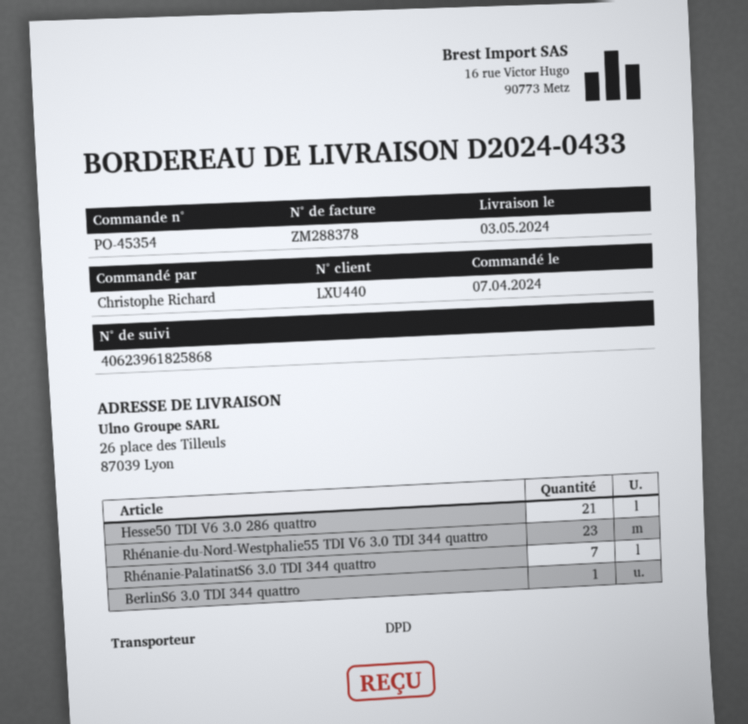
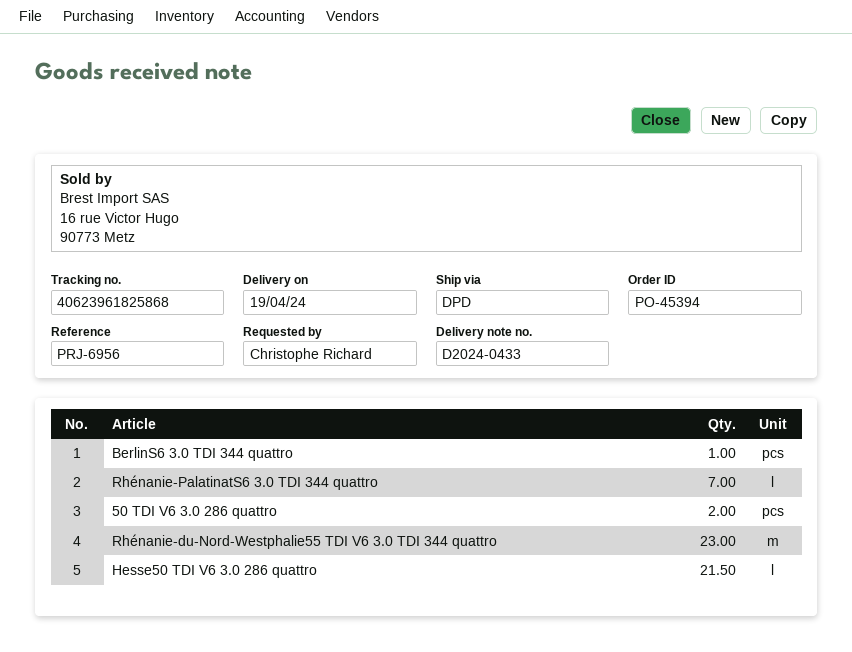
order number: PO-45354 -> PO-45394
delivery date: 2024-05-03 -> 2024-04-19
Hesse50 TDI V6 3.0 286 quattro: 21 -> 21.5
50 TDI V6 3.0 286 quattro: none -> 2

